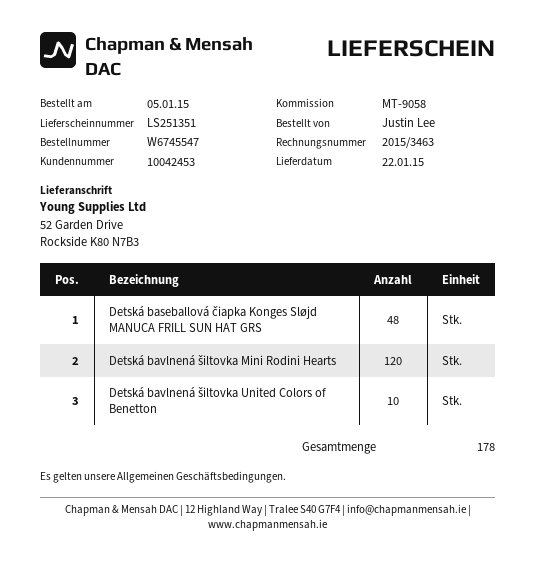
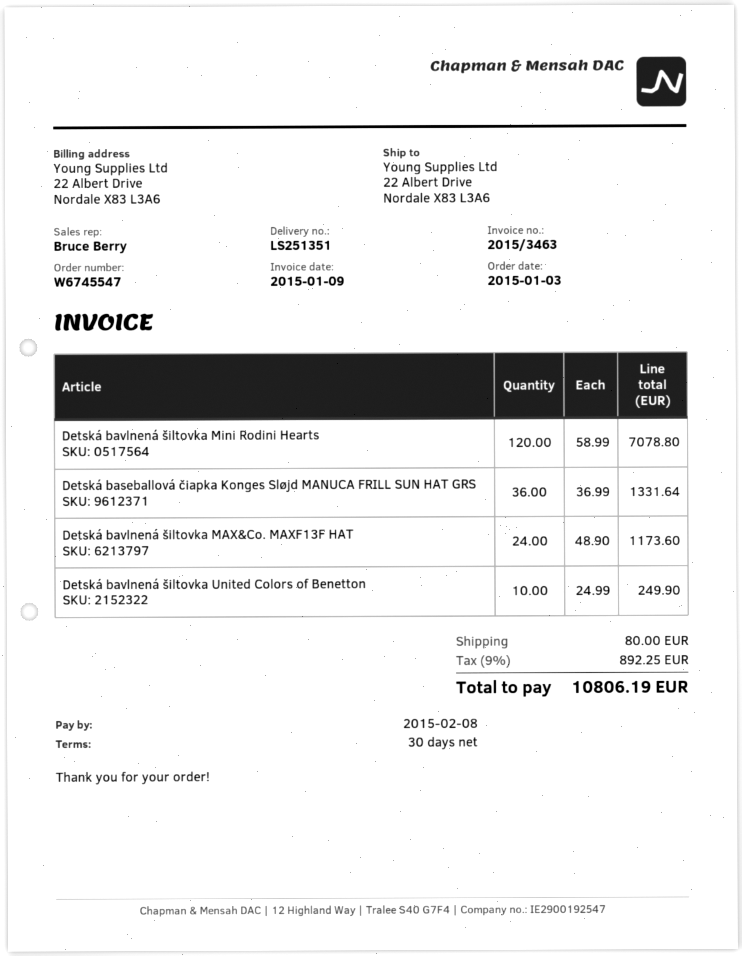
order date: 2015-01-05 -> 2015-01-03
ship to: 52 Garden Drive, Rockside K80 N7B3 -> 22 Albert Drive, Nordale X83 L3A6
Detská baseballová čiapka Konges Sløjd MANUCA FRILL SUN HAT GRS: 48 -> 36
Detská bavlnená šiltovka MAX&Co. MAXF13F HAT: none -> 24

